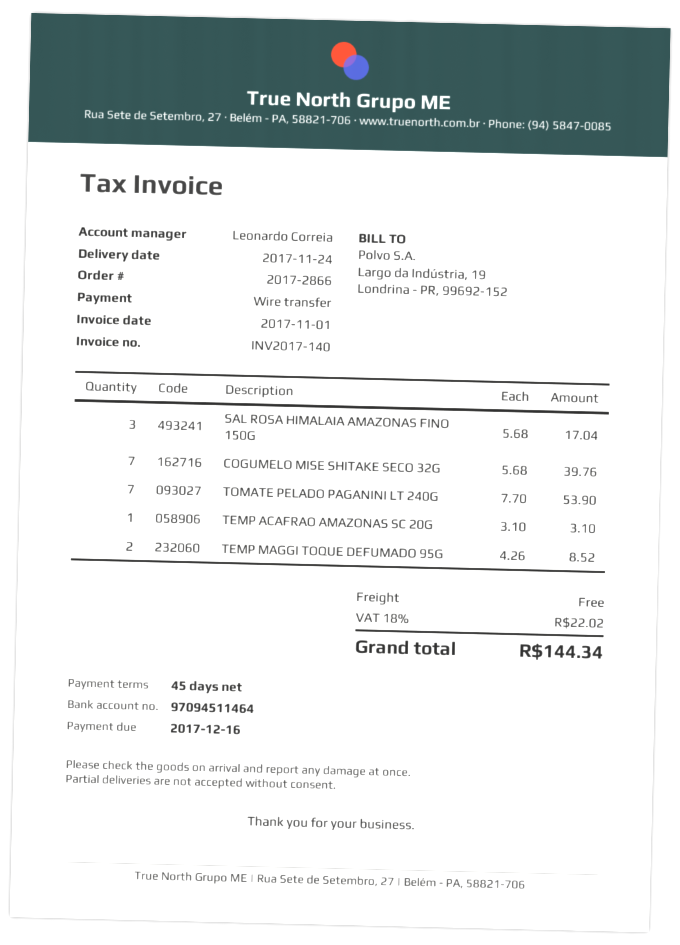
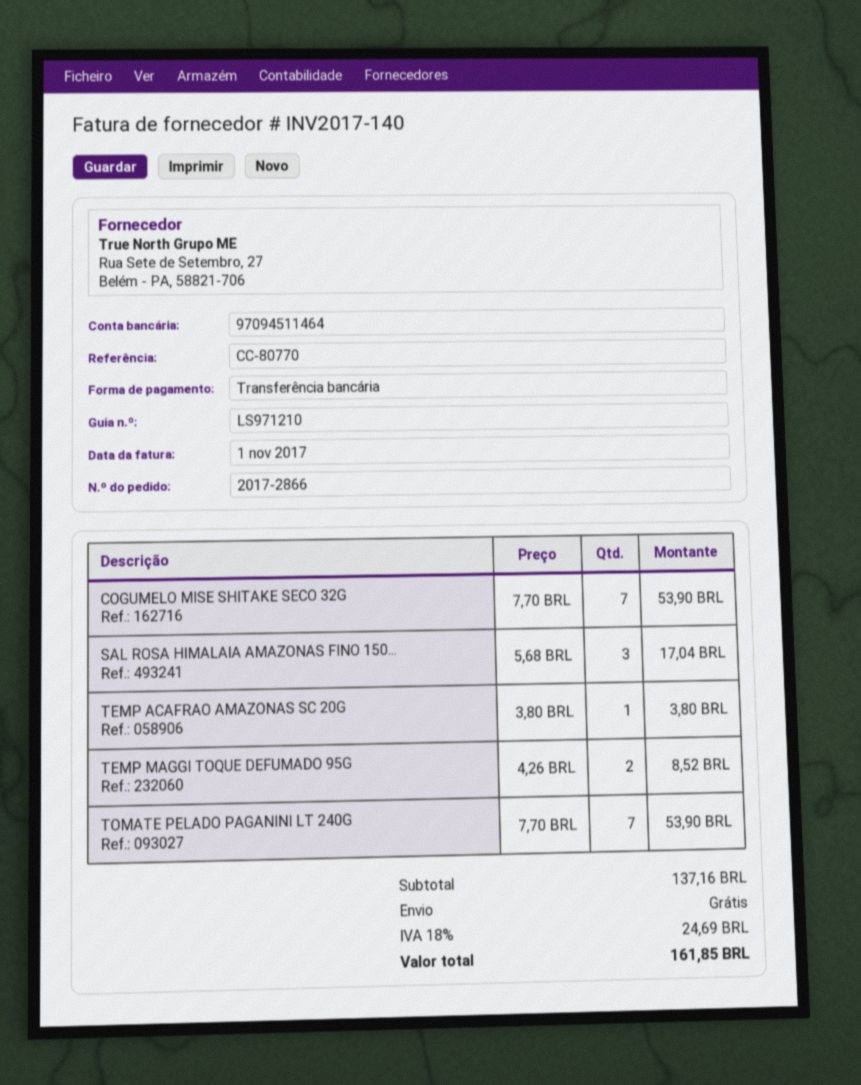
COGUMELO MISE SHITAKE SECO 32G: 7 x 5.68 = 39.76 -> 7 x 7.70 = 53.90
TEMP ACAFRAO AMAZONAS SC 20G: 1 x 3.10 = 3.10 -> 1 x 3.80 = 3.80
tax: 18% = 22.02 -> 18% = 24.69
total: 144.34 -> 161.85

